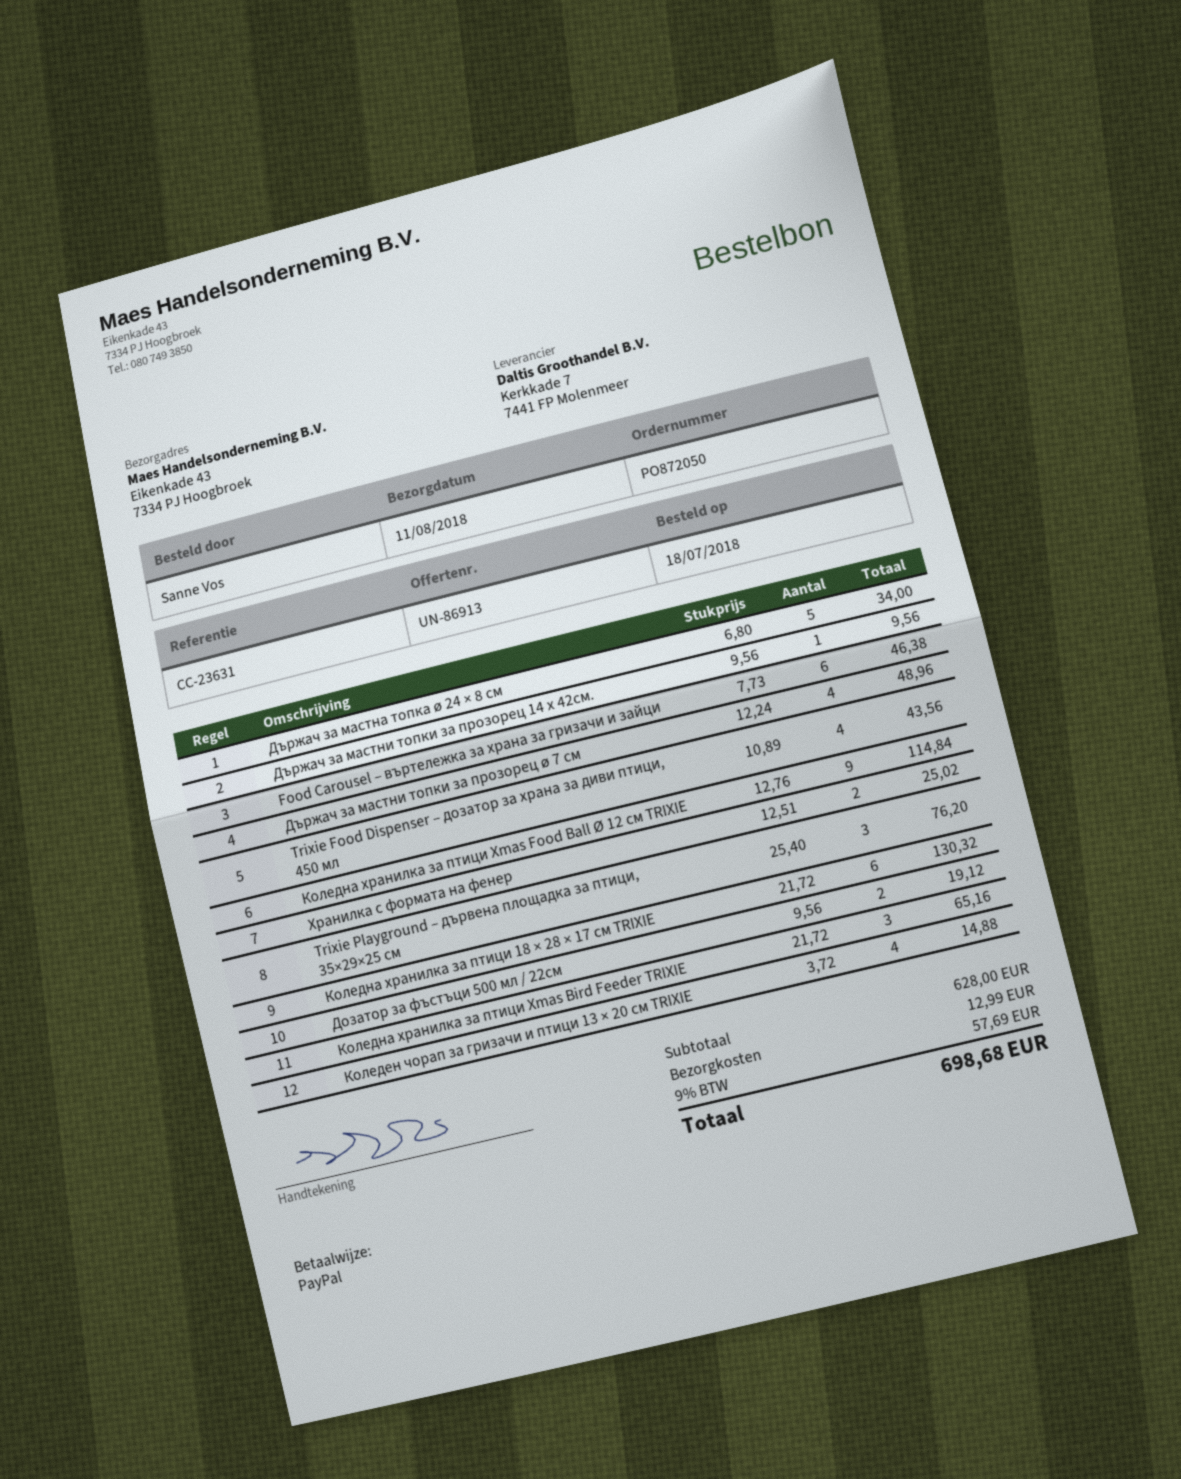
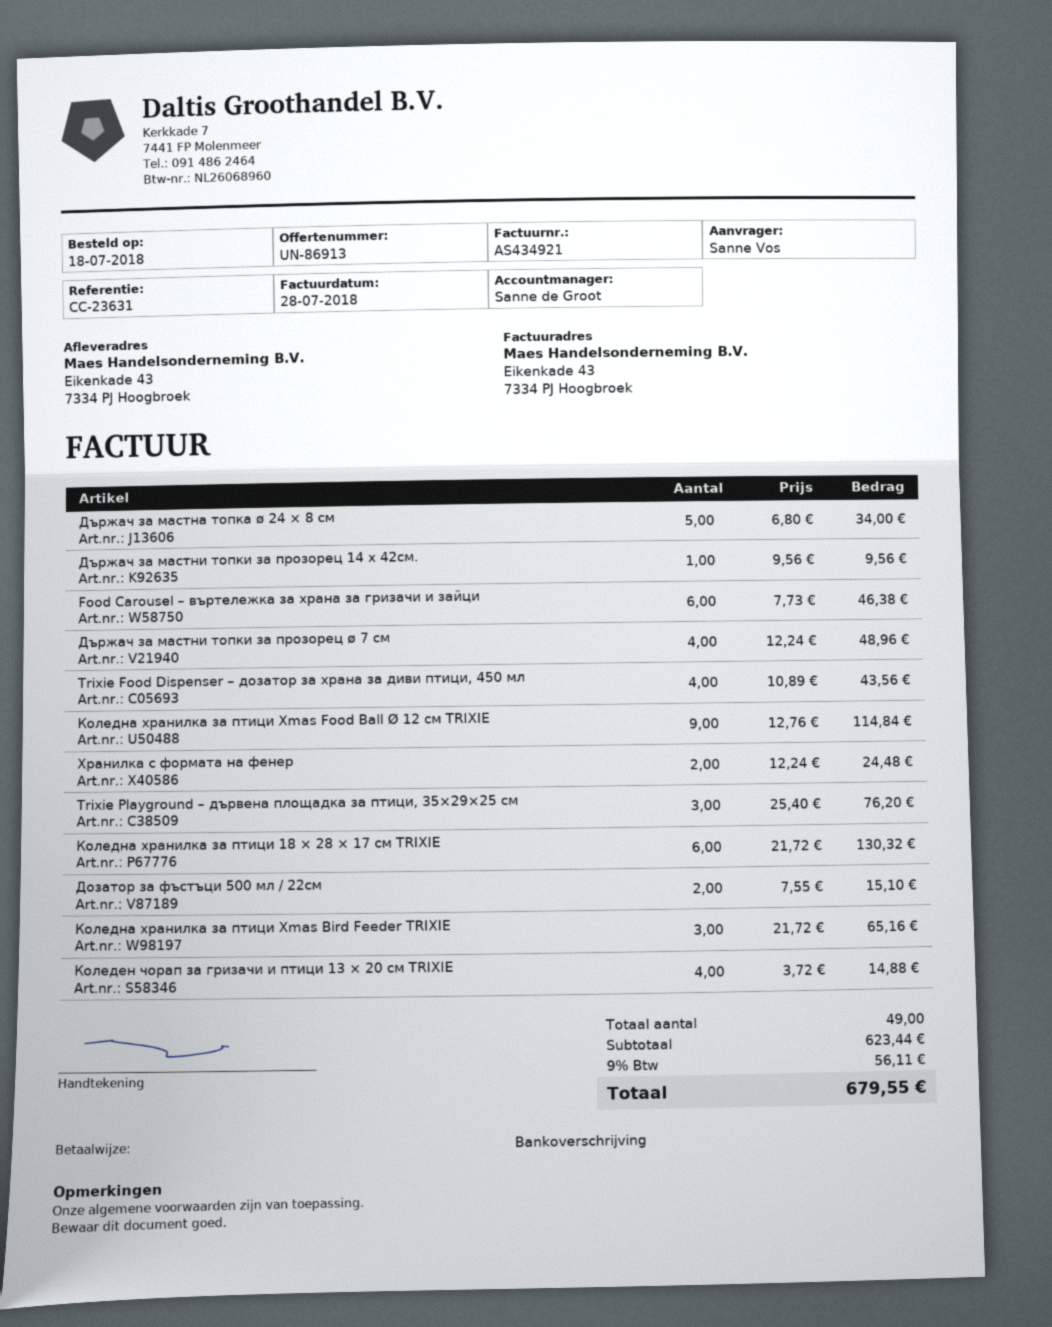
payment method: PayPal -> bank transfer
Хранилка с формата на фенер: 2 x 12.51 = 25.02 -> 2 x 12.24 = 24.48
Дозатор за фъстъци 500 мл / 22см: 2 x 9.56 = 19.12 -> 2 x 7.55 = 15.10
subtotal: 628.00 -> 623.44
shipping: 12.99 -> none
tax: 9% = 57.69 -> 9% = 56.11
total: 698.68 -> 679.55

